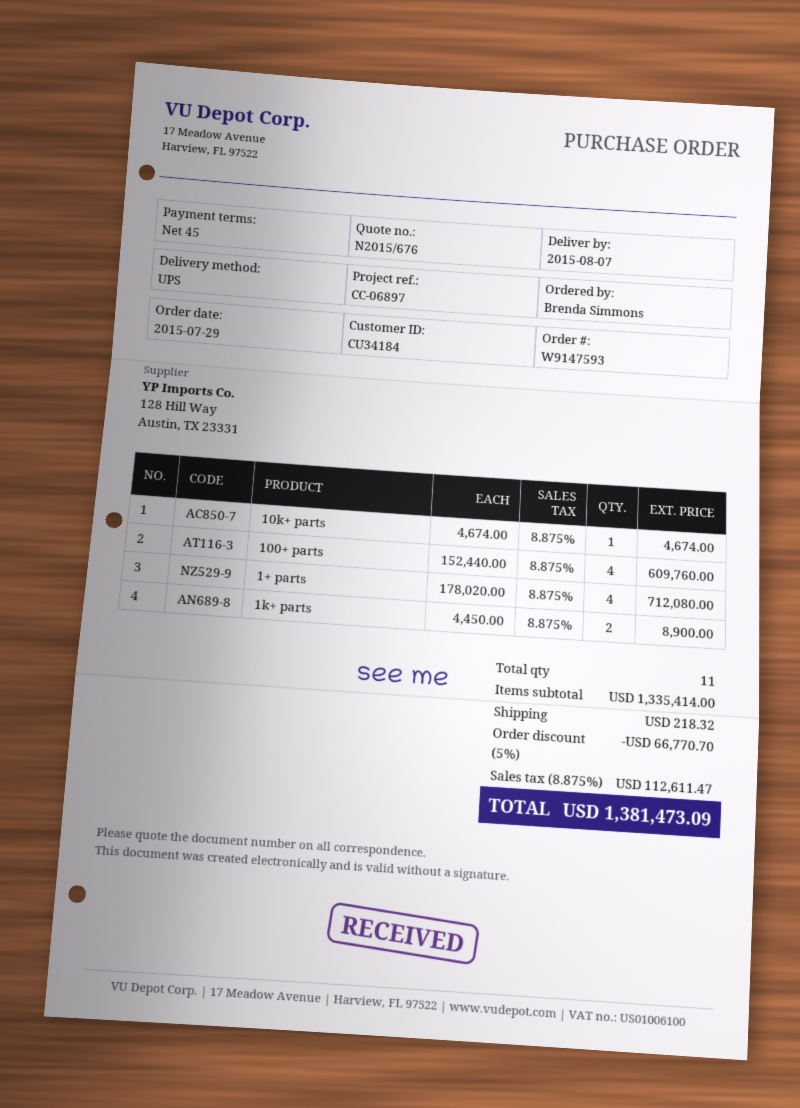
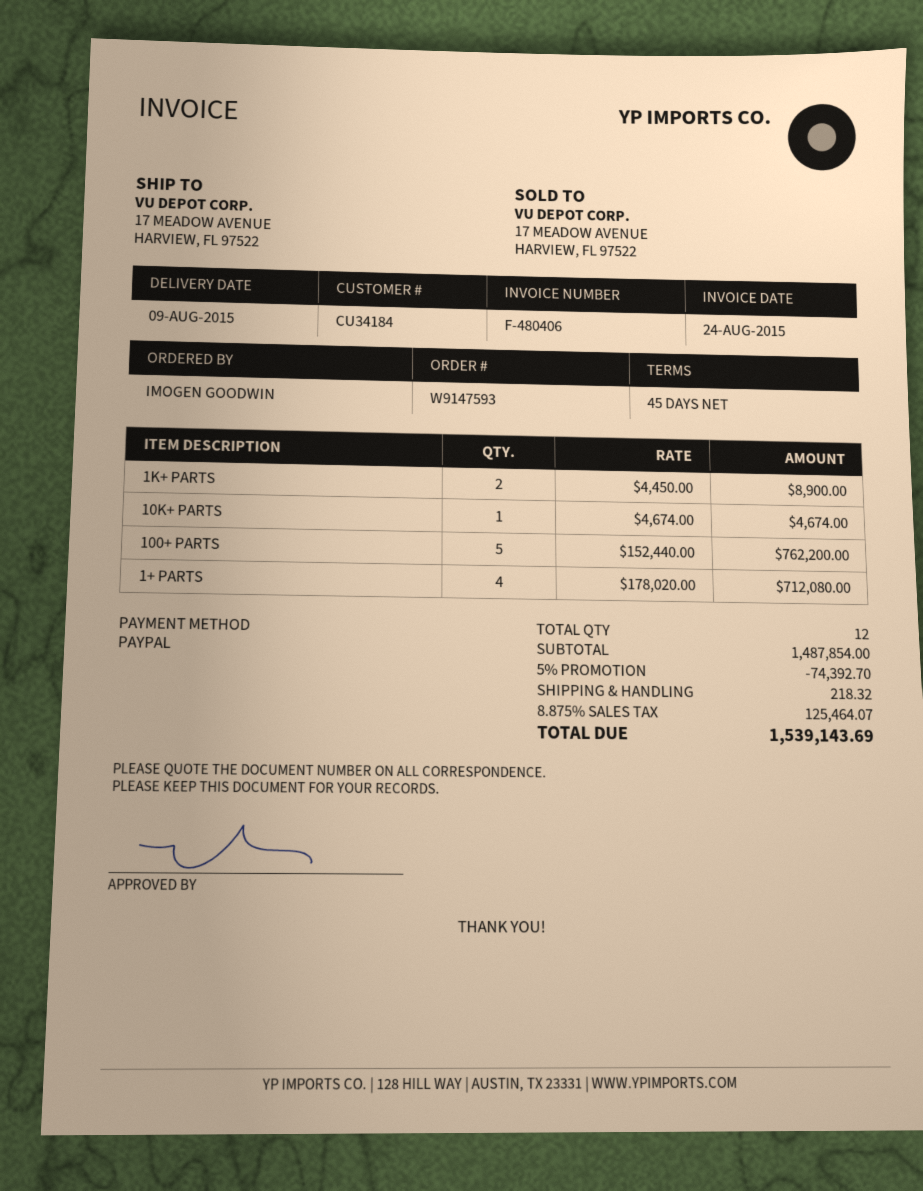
delivery date: 2015-08-07 -> 2015-08-09
ordered by: Brenda Simmons -> IMOGEN GOODWIN
100+ parts: 4 x 152440.00 = 609760.00 -> 5 x 152440.00 = 762200.00
total quantity: 11 -> 12
subtotal: 1335414.00 -> 1487854.00
discount: 5% = 66770.70 -> 5% = 74392.70
tax: 8.875% = 112611.47 -> 8.875% = 125464.07
total: 1381473.09 -> 1539143.69

